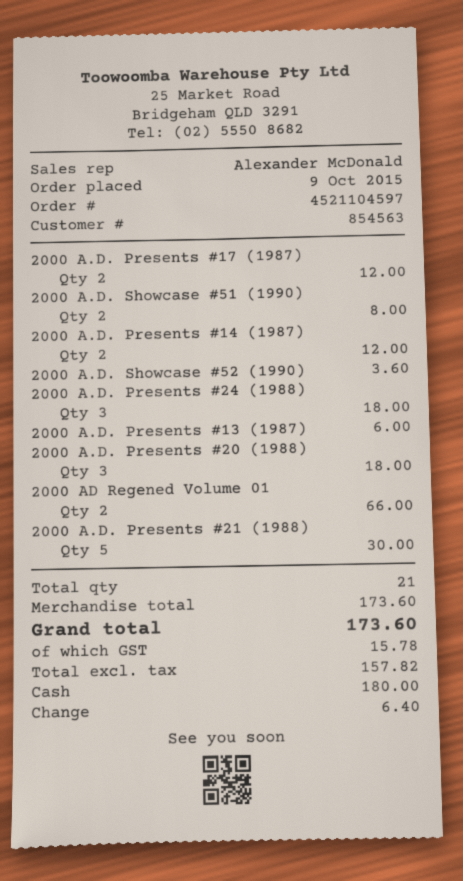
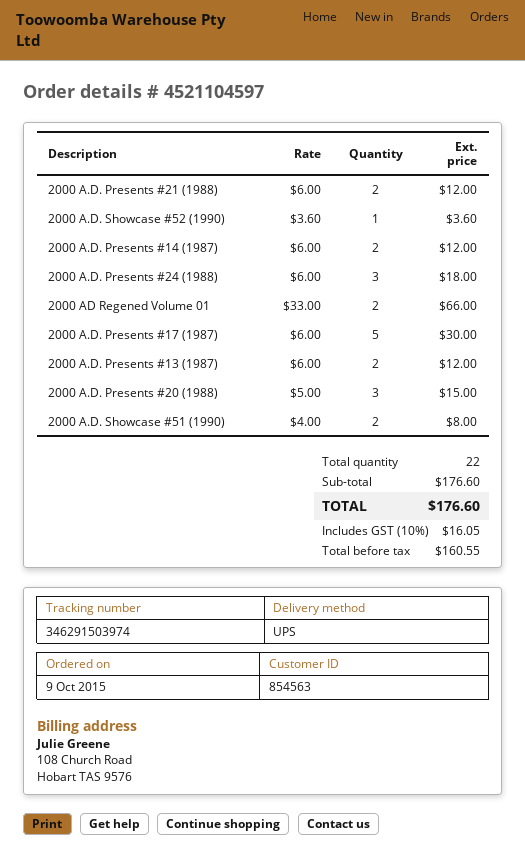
2000 A.D. Presents #17 (1987): 2 for 12.00 -> 5 for 30.00
2000 A.D. Presents #13 (1987): 1 for 6.00 -> 2 for 12.00
2000 A.D. Presents #20 (1988): 3 for 18.00 -> 3 for 15.00
2000 A.D. Presents #21 (1988): 5 for 30.00 -> 2 for 12.00
total quantity: 21 -> 22
subtotal: 173.60 -> 176.60
net: 157.82 -> 160.55
tax: 15.78 -> 16.05
total: 173.60 -> 176.60

